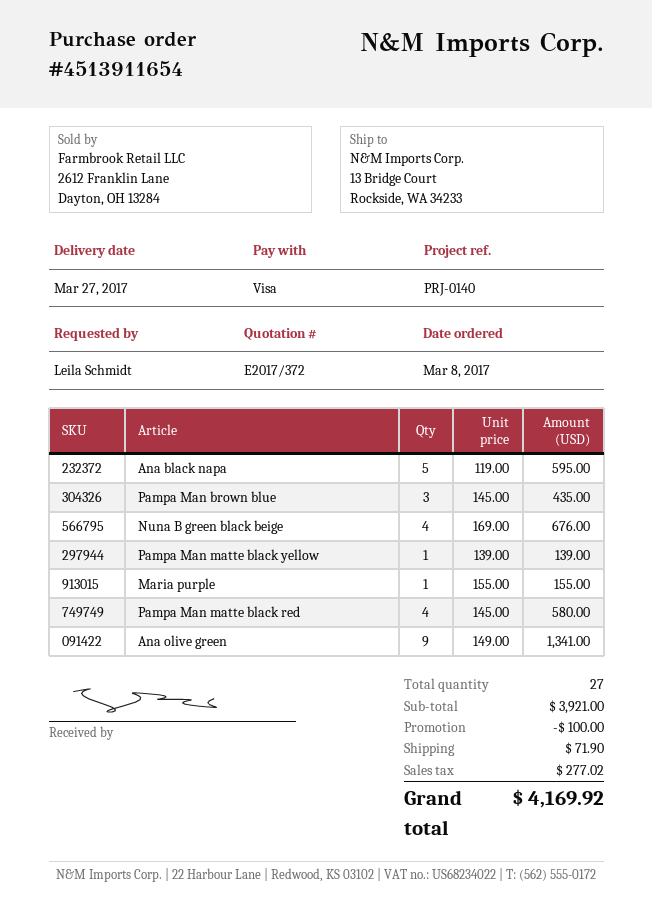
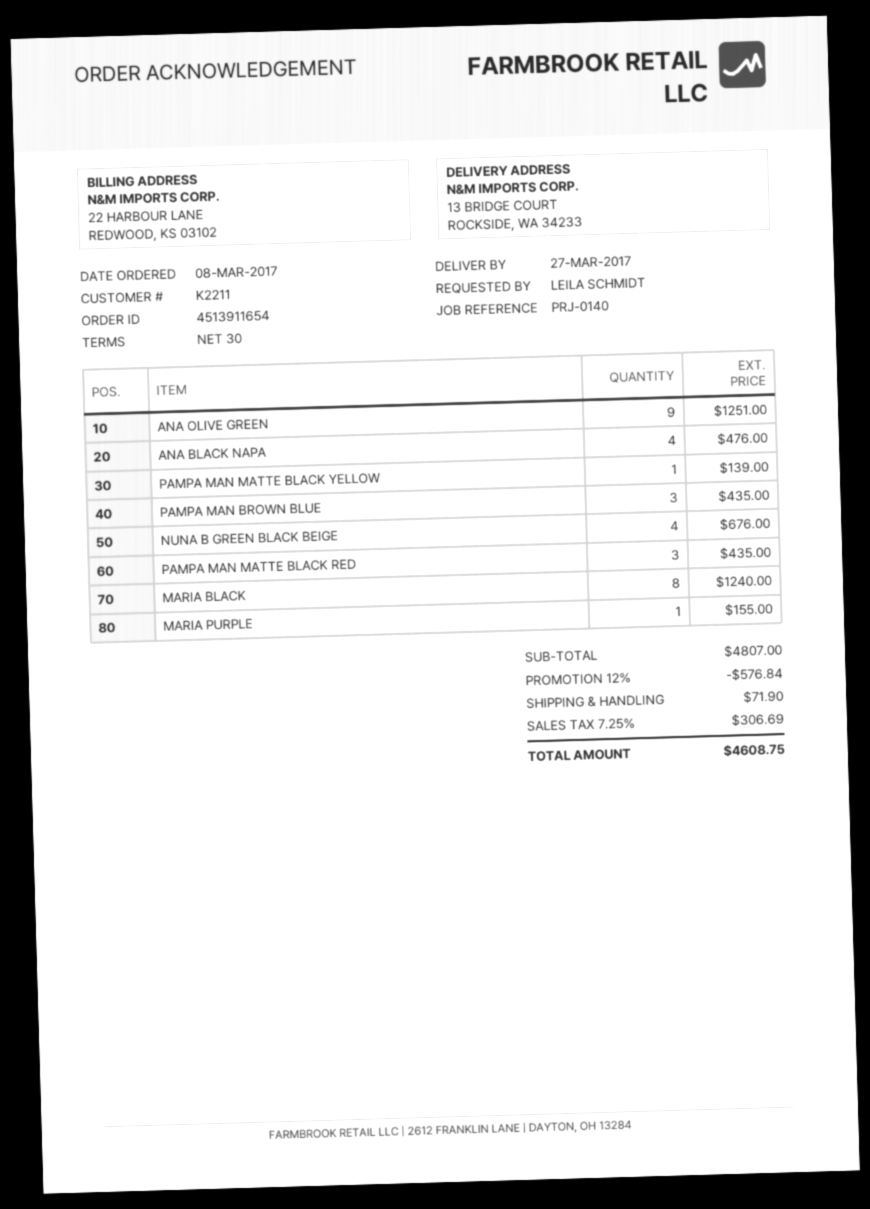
Ana black napa: 5 for 595.00 -> 4 for 476.00
Pampa Man matte black red: 4 for 580.00 -> 3 for 435.00
Ana olive green: 9 for 1341.00 -> 9 for 1251.00
MARIA BLACK: none -> 8 for 1240.00
subtotal: 3921.00 -> 4807.00
discount: 100.00 -> 576.84
tax: 277.02 -> 306.69
total: 4169.92 -> 4608.75

